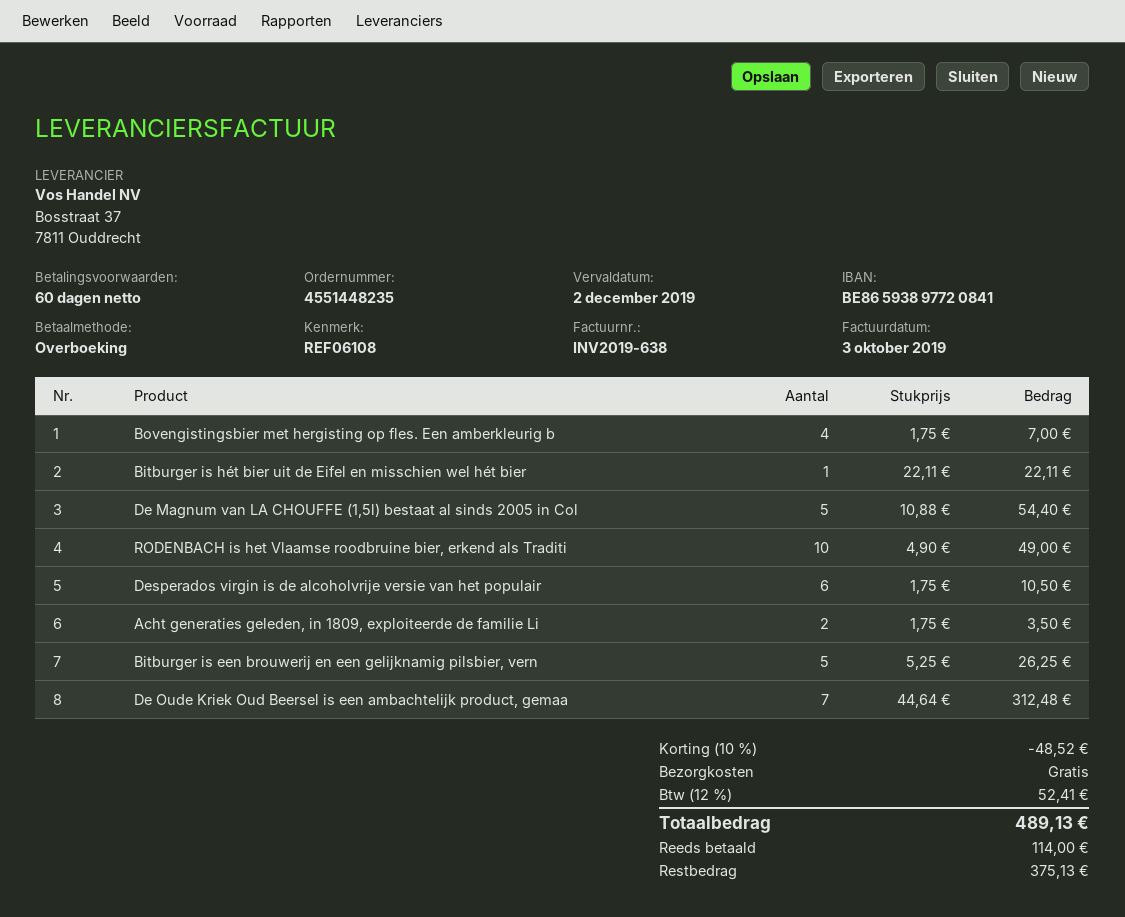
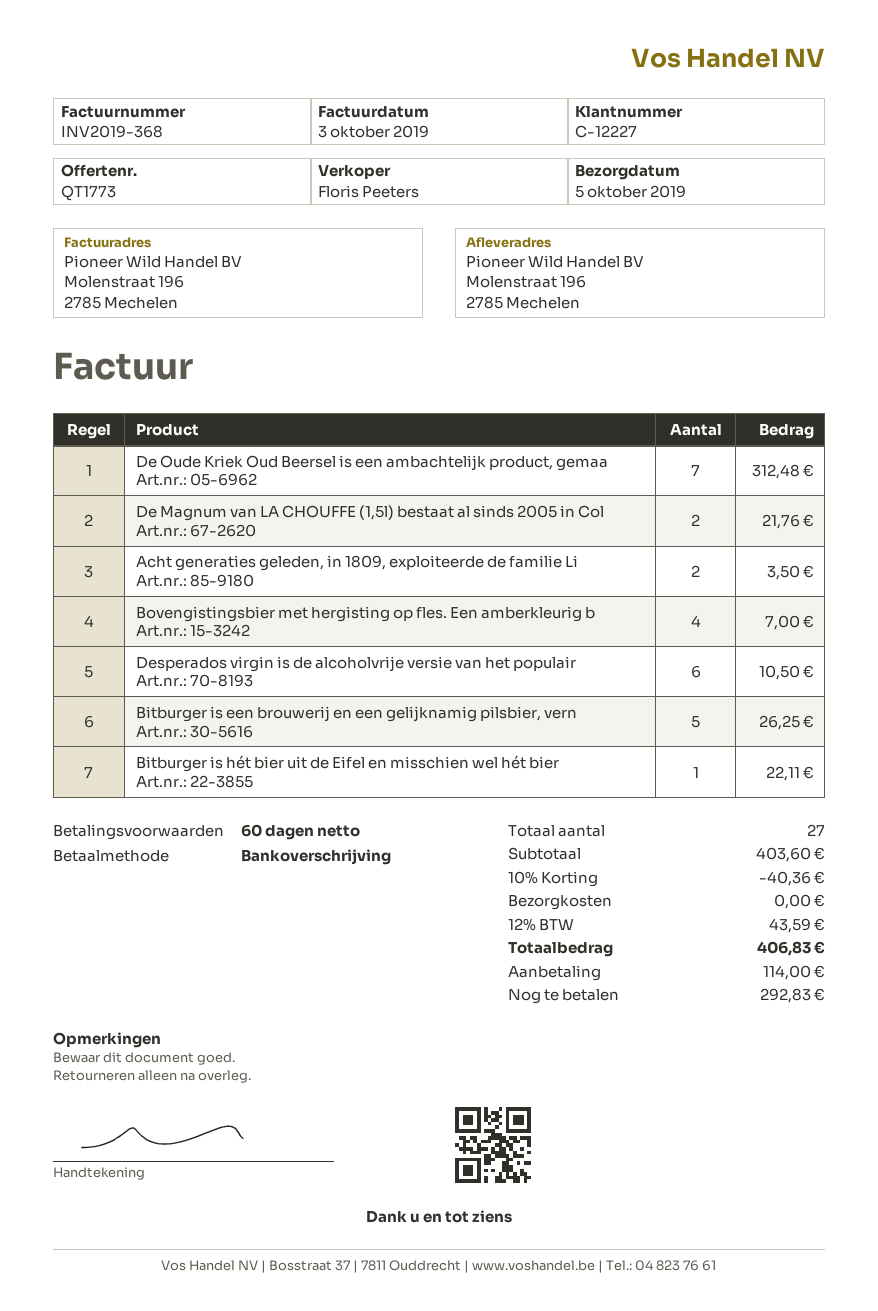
invoice number: INV2019-638 -> INV2019-368
De Magnum van LA CHOUFFE (1,5l) bestaat al sinds 2005 in Col: 5 for 54.40 -> 2 for 21.76
RODENBACH is het Vlaamse roodbruine bier, erkend als Traditi: 10 for 49.00 -> none
discount: 10% = 48.52 -> 10% = 40.36
tax: 12% = 52.41 -> 12% = 43.59
total: 489.13 -> 406.83
balance: 375.13 -> 292.83

